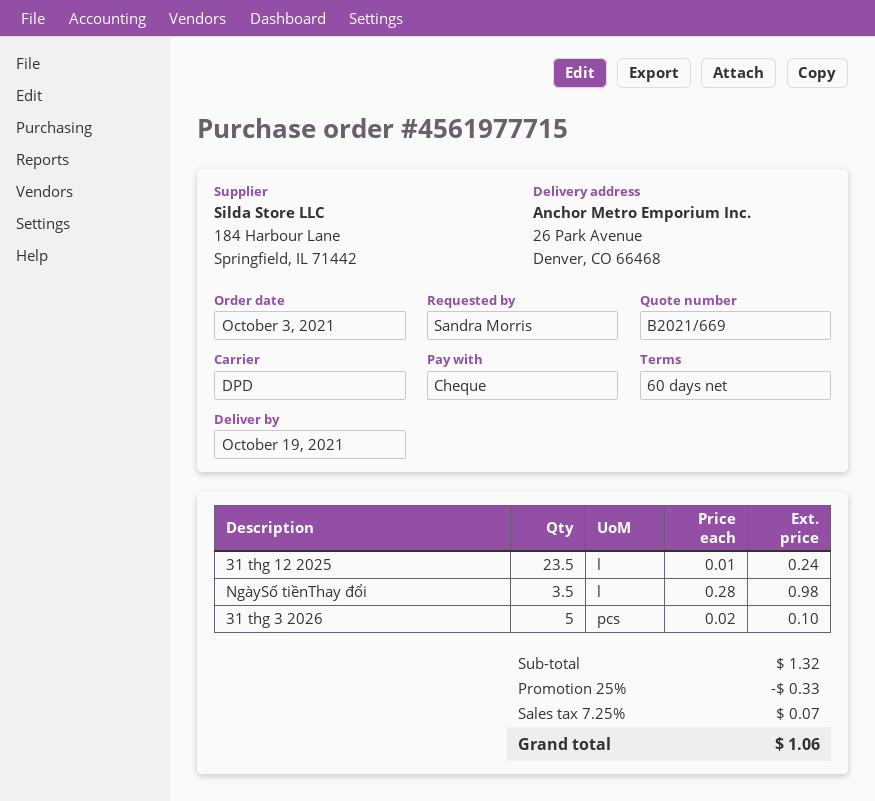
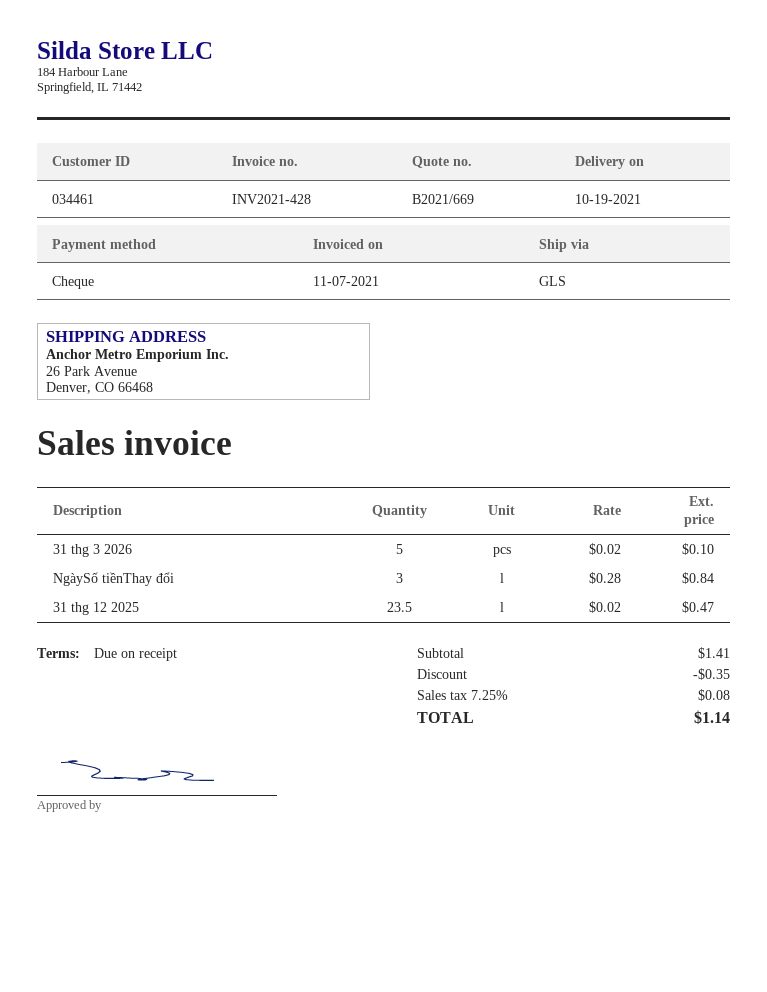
payment terms: 60 days -> on receipt
shipping method: DPD -> GLS
31 thg 12 2025: 23.5 x 0.01 = 0.24 -> 23.5 x 0.02 = 0.47
NgàySố tiềnThay đổi: 3.5 x 0.28 = 0.98 -> 3 x 0.28 = 0.84
subtotal: 1.32 -> 1.41
discount: 0.33 -> 0.35
tax: 7.25% = 0.07 -> 7.25% = 0.08
total: 1.06 -> 1.14

